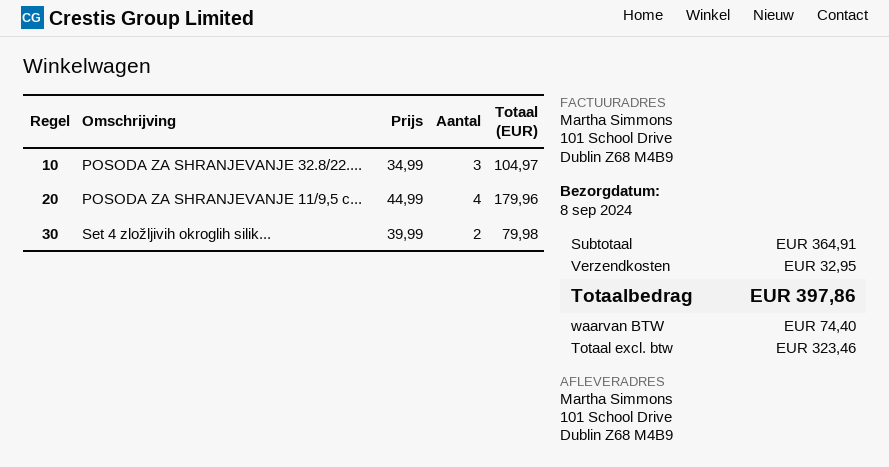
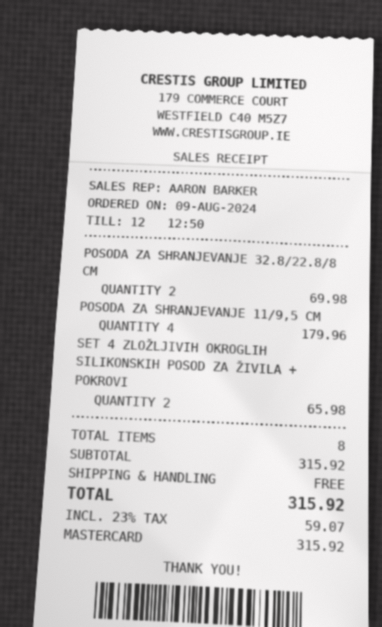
POSODA ZA SHRANJEVANJE 32.8/22....: 3 for 104.97 -> 2 for 69.98
Set 4 zložljivih okroglih silik...: 2 for 79.98 -> 2 for 65.98
subtotal: 364.91 -> 315.92
shipping: 32.95 -> 0.00
tax: 74.40 -> 59.07
total: 397.86 -> 315.92

